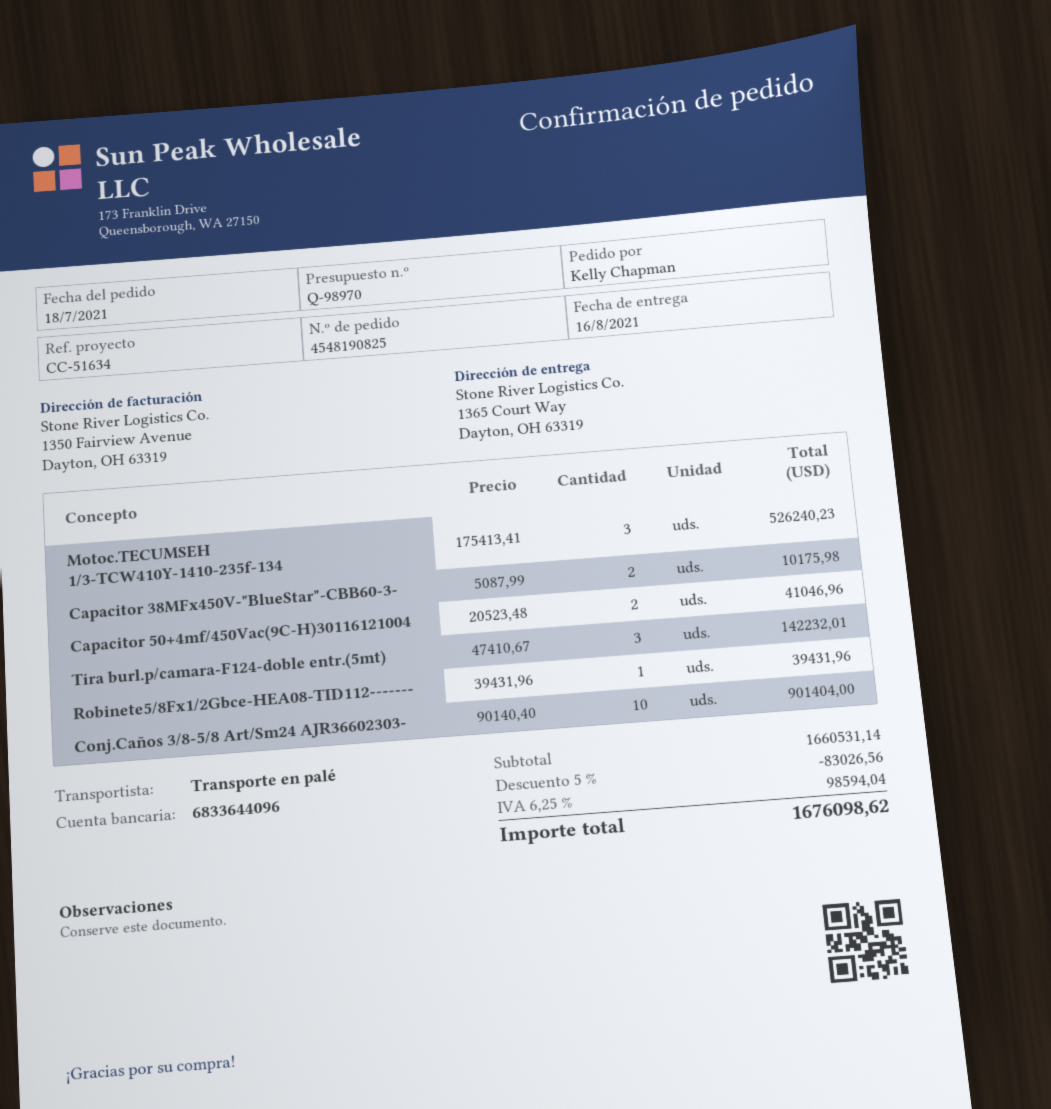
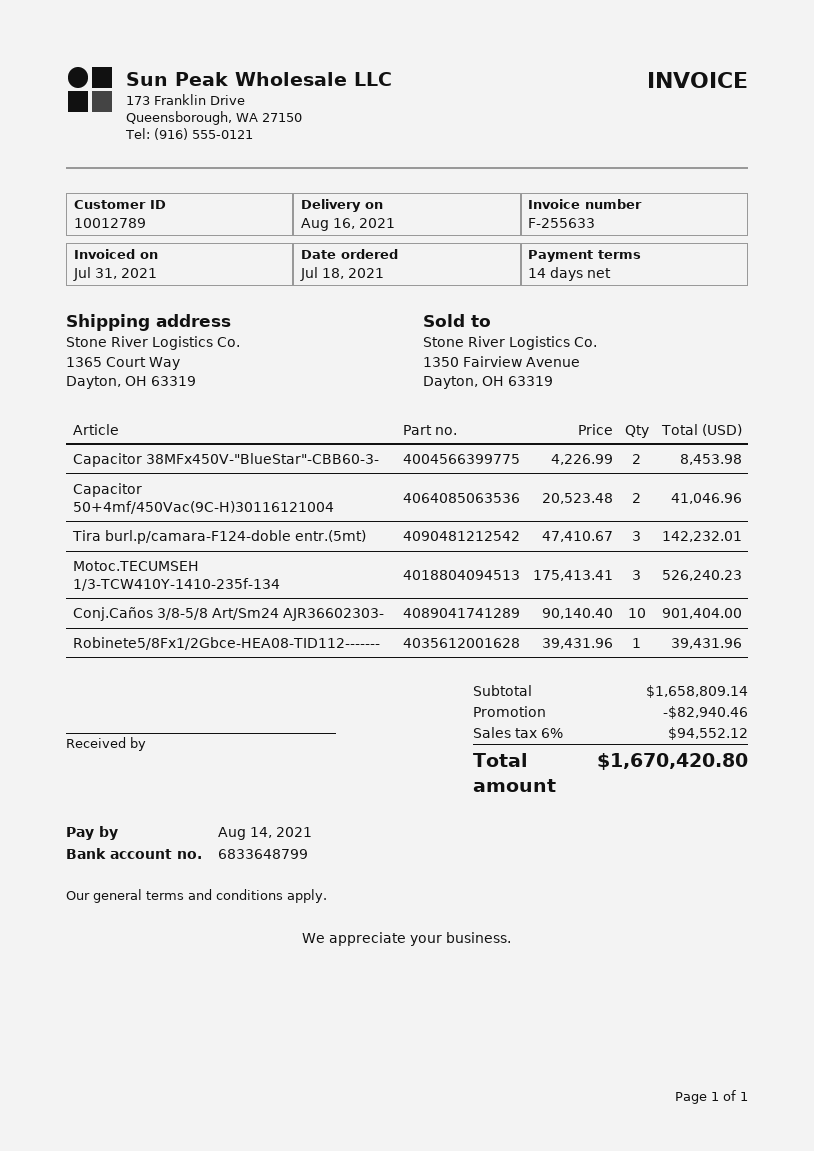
bank account: 6833644096 -> 6833648799
Capacitor 38MFx450V-"BlueStar"-CBB60-3-: 2 x 5087.99 = 10175.98 -> 2 x 4226.99 = 8453.98
subtotal: 1660531.14 -> 1658809.14
discount: 83026.56 -> 82940.46
tax: 6.25% = 98594.04 -> 6% = 94552.12
total: 1676098.62 -> 1670420.80

